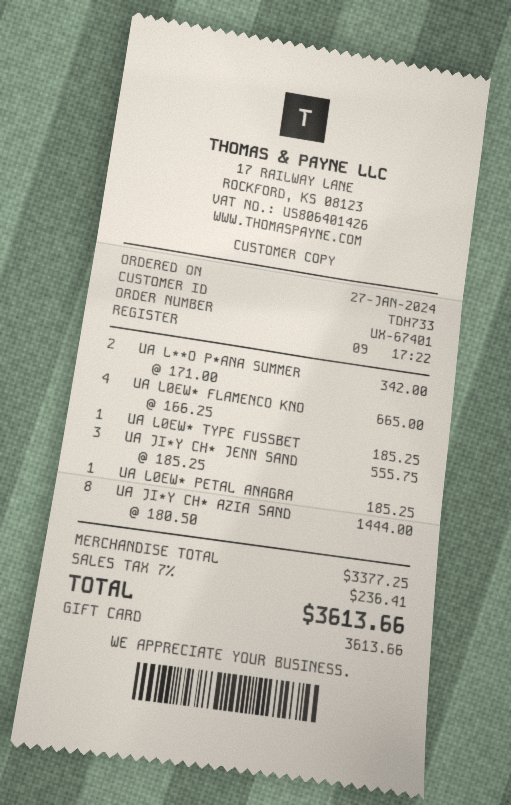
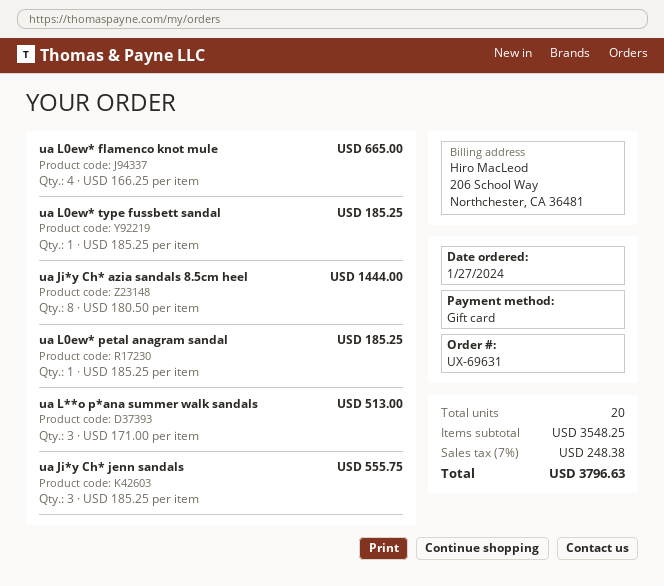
order number: UX-67401 -> UX-69631
UA L**O P*ANA SUMMER: 2 x 171.00 = 342.00 -> 3 x 171.00 = 513.00
subtotal: 3377.25 -> 3548.25
tax: 7% = 236.41 -> 7% = 248.38
total: 3613.66 -> 3796.63

